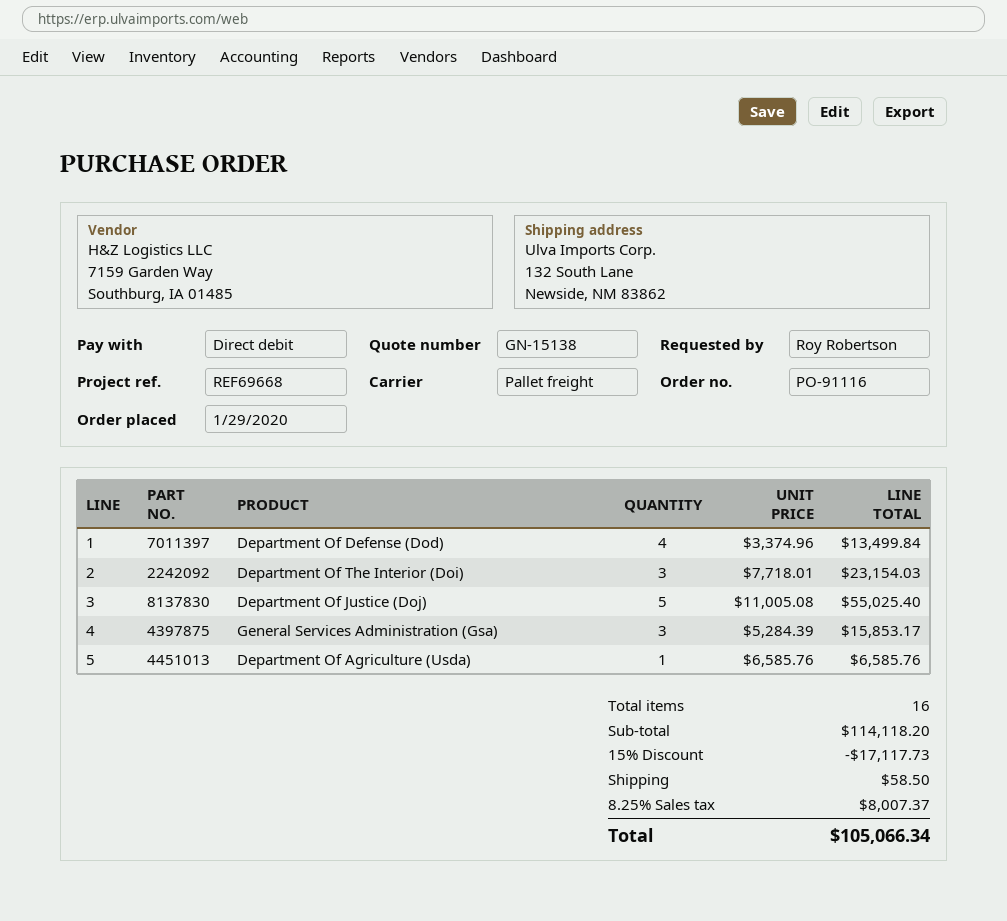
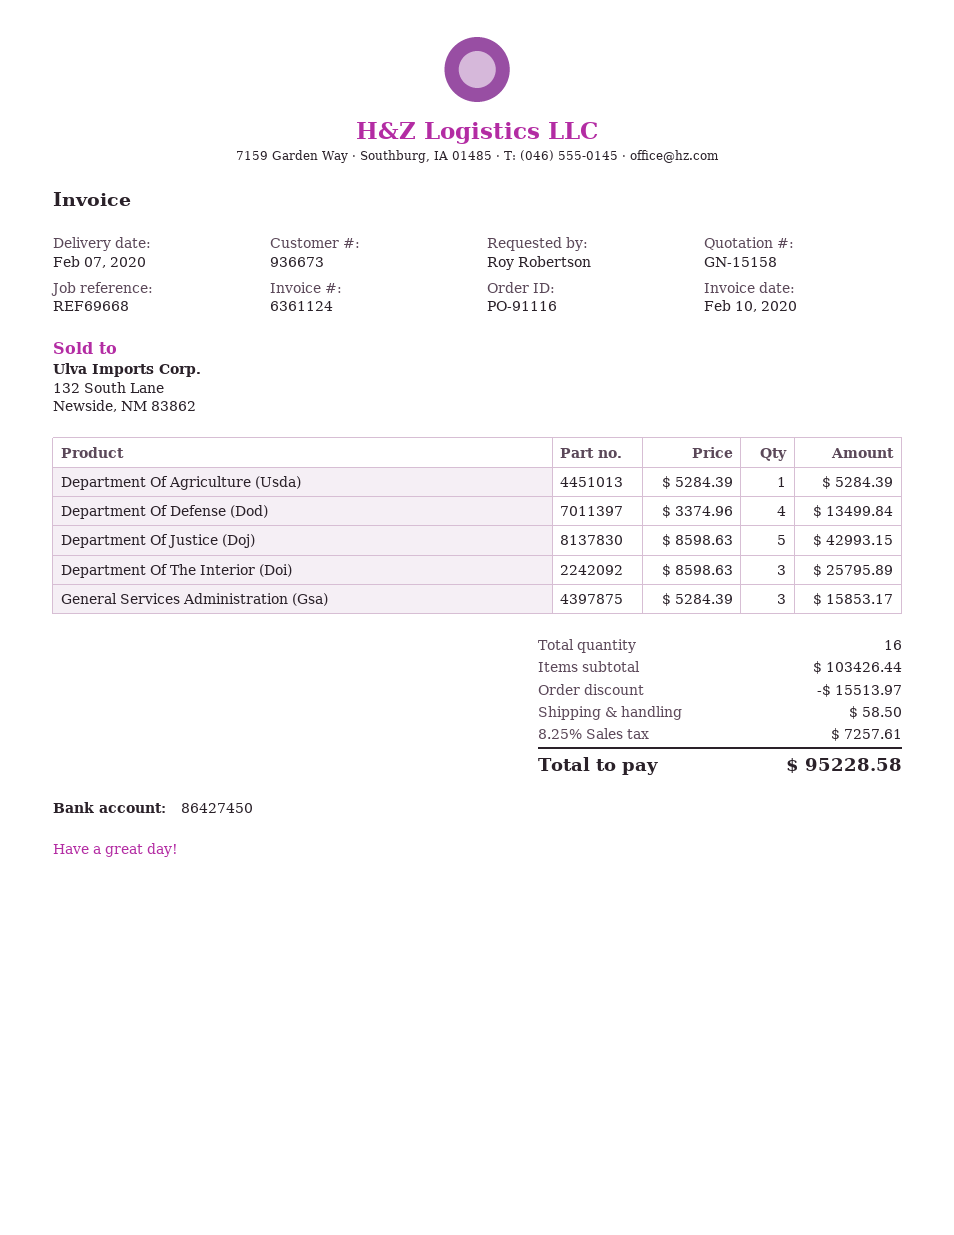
quote number: GN-15138 -> GN-15158
Department Of The Interior (Doi): 3 x 7718.01 = 23154.03 -> 3 x 8598.63 = 25795.89
Department Of Justice (Doj): 5 x 11005.08 = 55025.40 -> 5 x 8598.63 = 42993.15
Department Of Agriculture (Usda): 1 x 6585.76 = 6585.76 -> 1 x 5284.39 = 5284.39
subtotal: 114118.20 -> 103426.44
discount: 17117.73 -> 15513.97
tax: 8.25% = 8007.37 -> 8.25% = 7257.61
total: 105066.34 -> 95228.58

